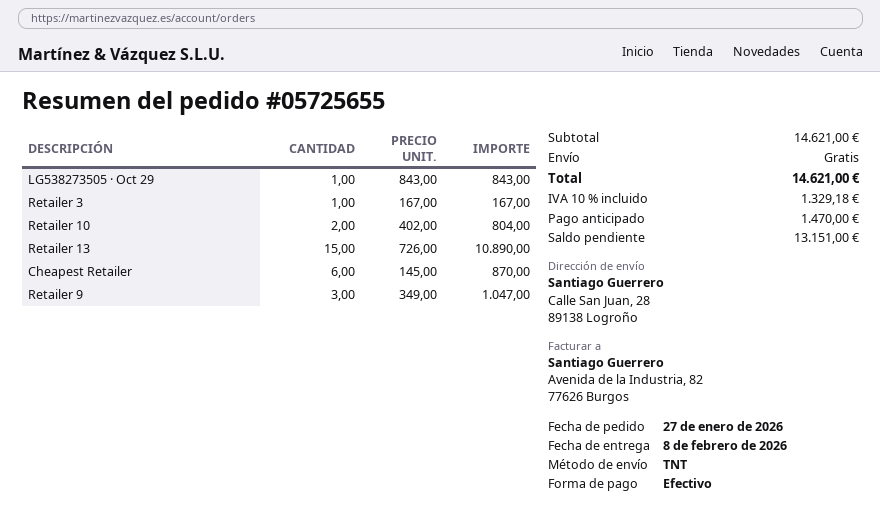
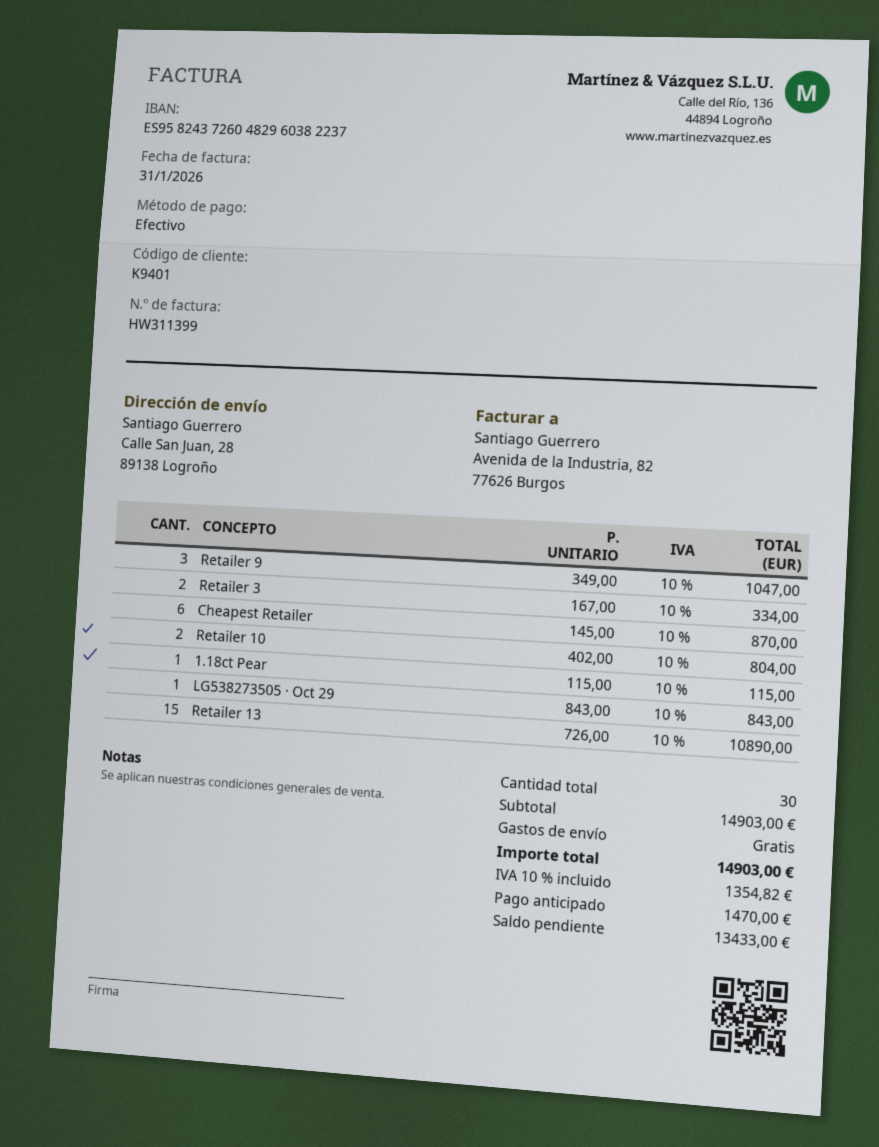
Retailer 3: 1 x 167.00 = 167.00 -> 2 x 167.00 = 334.00
1.18ct Pear: none -> 1 x 115.00 = 115.00
subtotal: 14621.00 -> 14903.00
tax: 10% = 1329.18 -> 10% = 1354.82
total: 14621.00 -> 14903.00
balance: 13151.00 -> 13433.00

